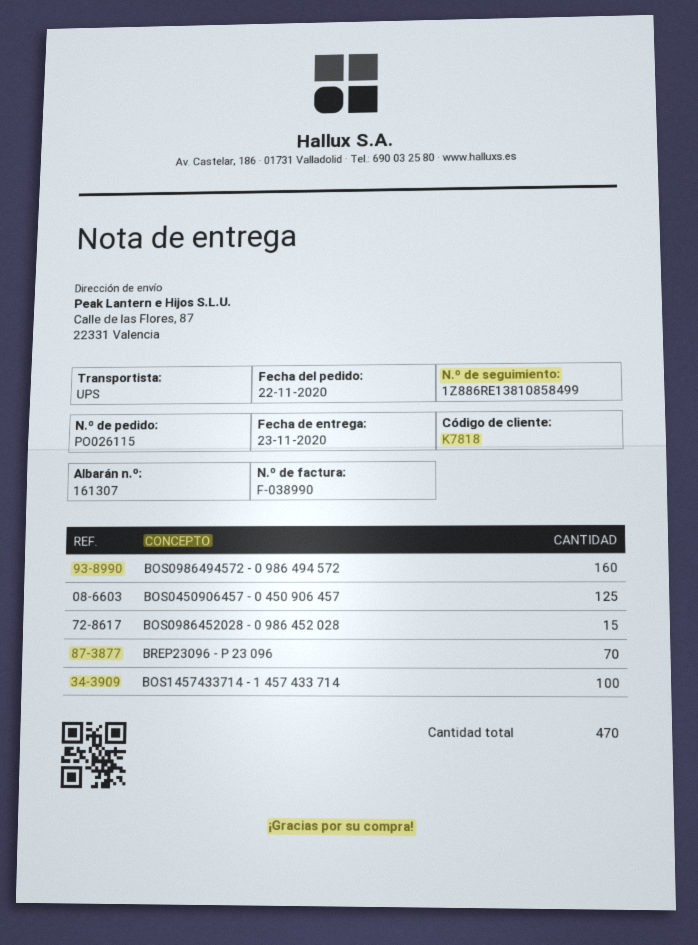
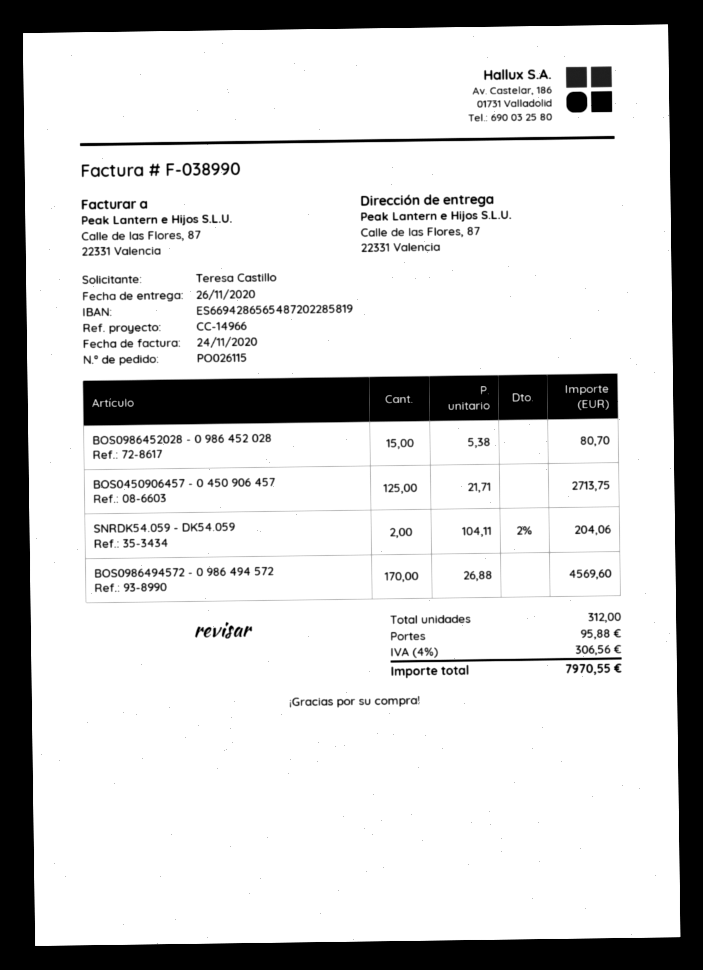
delivery date: 2020-11-23 -> 2020-11-26
BOS0986494572 - 0 986 494 572: 160 -> 170
BREP23096 - P 23 096: 70 -> none
BOS1457433714 - 1 457 433 714: 100 -> none
SNRDK54.059 - DK54.059: none -> 2
total quantity: 470 -> 312

